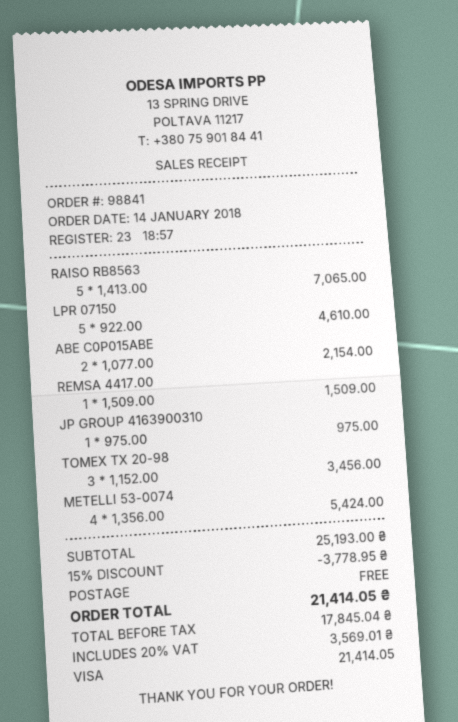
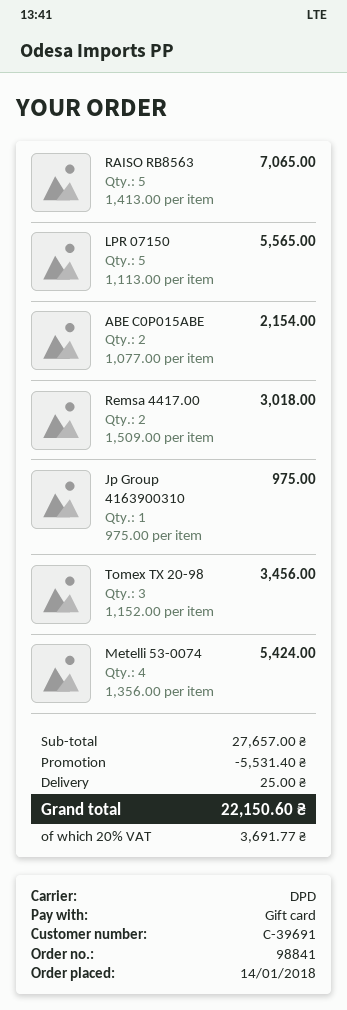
payment method: Visa -> gift card
LPR 07150: 5 x 922.00 = 4610.00 -> 5 x 1113.00 = 5565.00
REMSA 4417.00: 1 x 1509.00 = 1509.00 -> 2 x 1509.00 = 3018.00
subtotal: 25193.00 -> 27657.00
discount: 3778.95 -> 5531.40
shipping: 0.00 -> 25.00
tax: 20% = 3569.01 -> 20% = 3691.77
total: 21414.05 -> 22150.60

